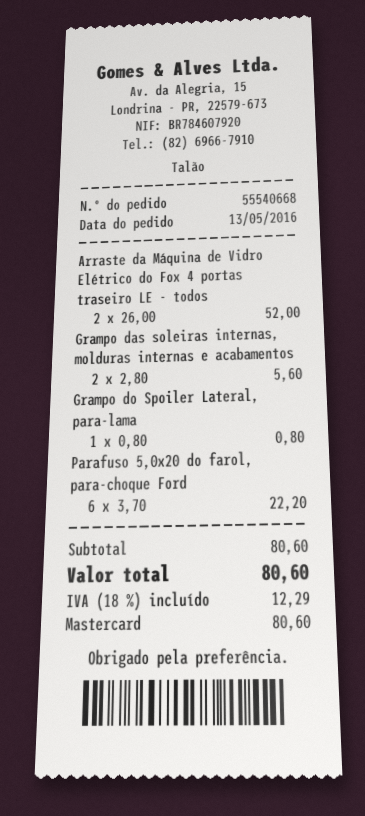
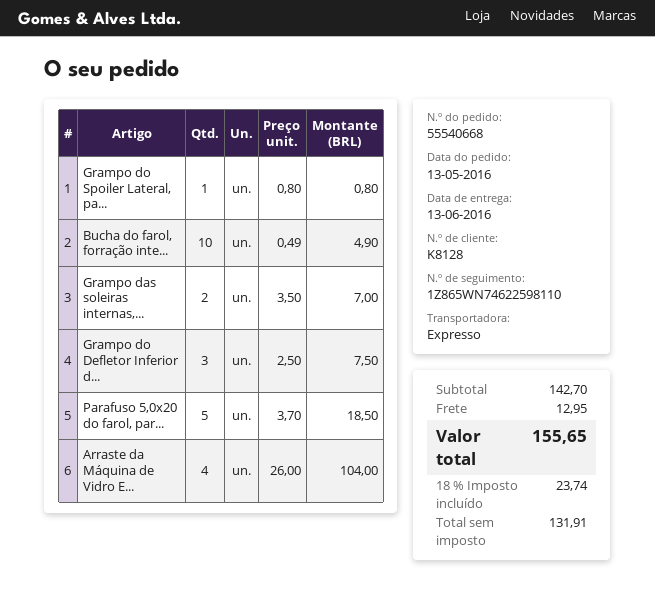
Arraste da Máquina de Vidro Elétrico do Fox 4 portas traseiro LE - todos: 2 x 26.00 = 52.00 -> 4 x 26.00 = 104.00
Grampo das soleiras internas, molduras internas e acabamentos: 2 x 2.80 = 5.60 -> 2 x 3.50 = 7.00
Parafuso 5,0x20 do farol, para-choque Ford: 6 x 3.70 = 22.20 -> 5 x 3.70 = 18.50
Bucha do farol, forração inte...: none -> 10 x 0.49 = 4.90
Grampo do Defletor Inferior d...: none -> 3 x 2.50 = 7.50
subtotal: 80.60 -> 142.70
shipping: none -> 12.95
tax: 18% = 12.29 -> 18% = 23.74
total: 80.60 -> 155.65

